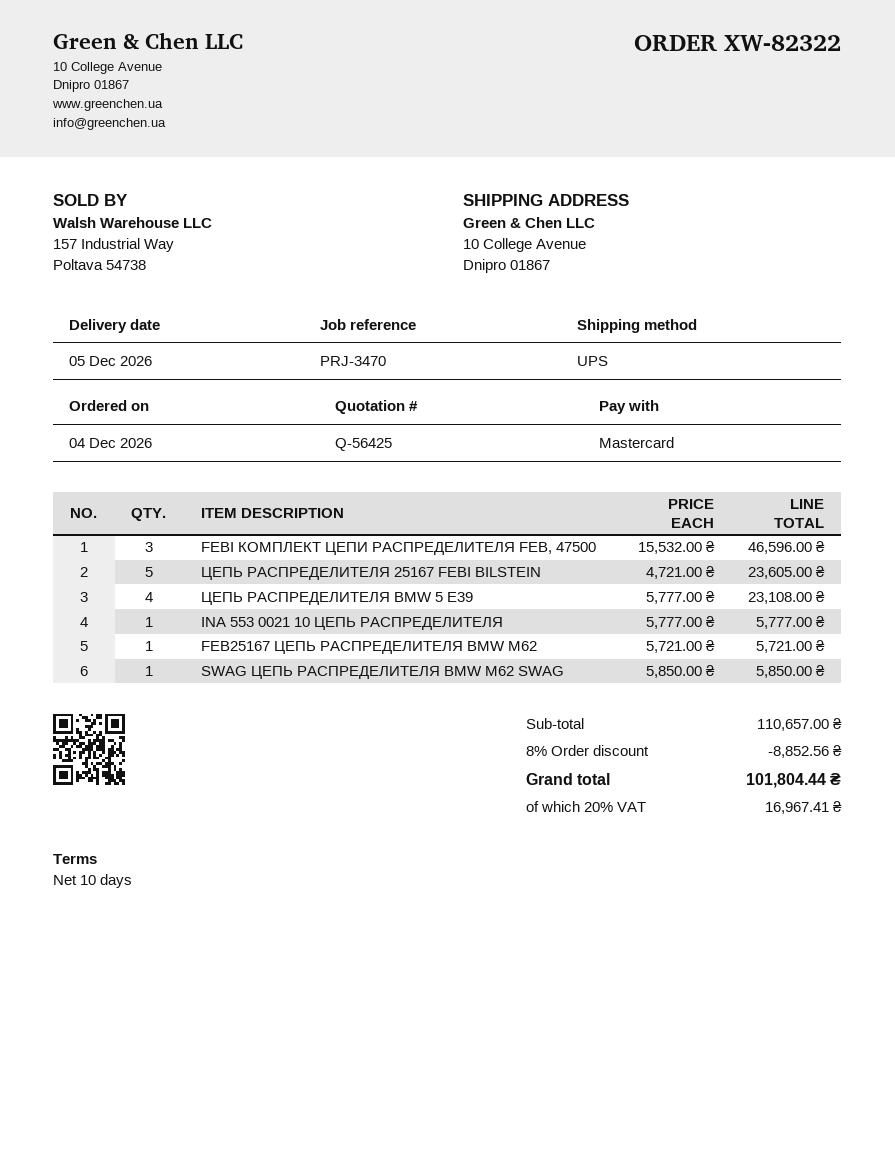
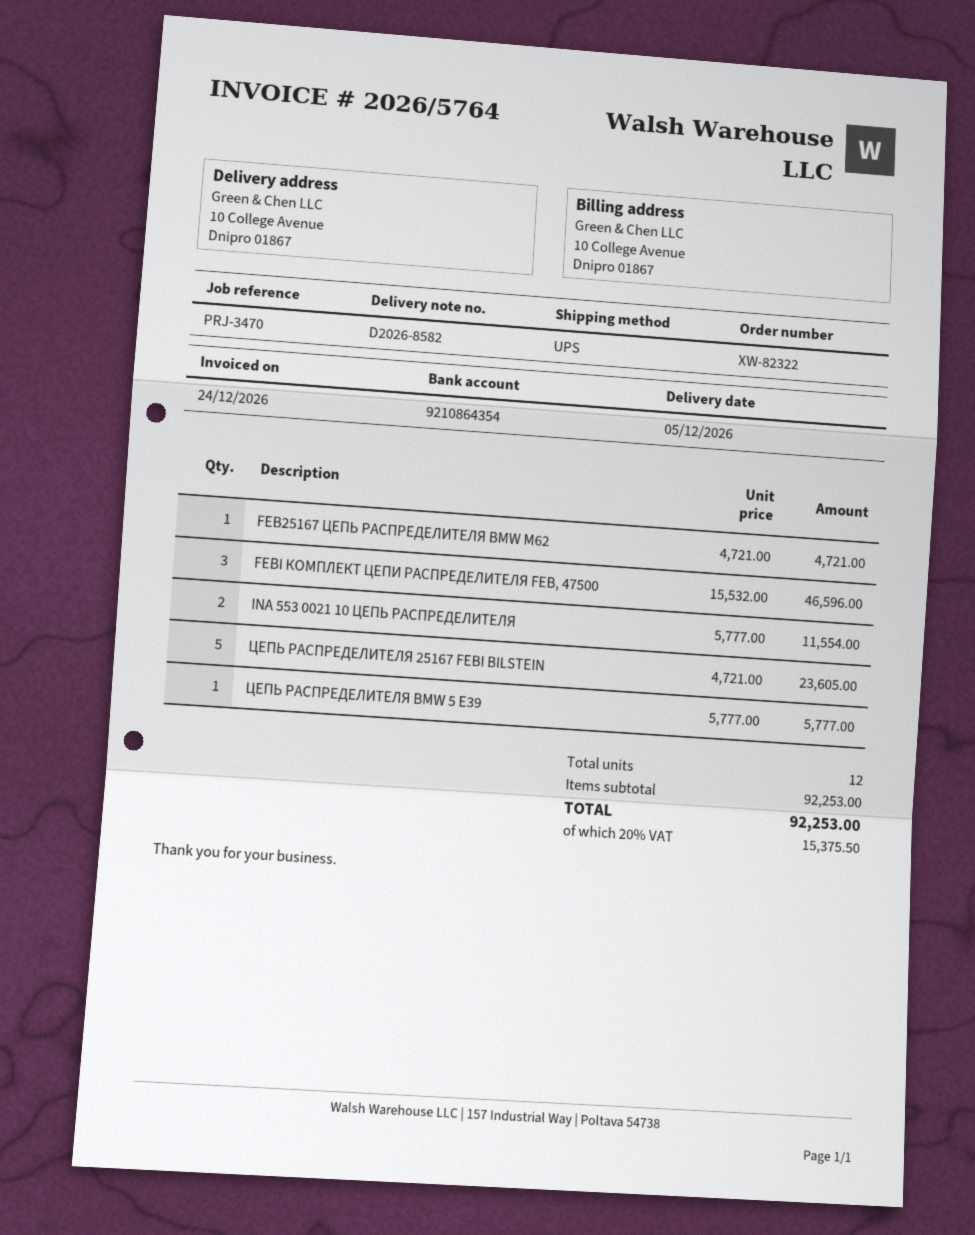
ЦЕПЬ РАСПРЕДЕЛИТЕЛЯ BMW 5 E39: 4 x 5777.00 = 23108.00 -> 1 x 5777.00 = 5777.00
INA 553 0021 10 ЦЕПЬ РАСПРЕДЕЛИТЕЛЯ: 1 x 5777.00 = 5777.00 -> 2 x 5777.00 = 11554.00
FEB25167 ЦЕПЬ РАСПРЕДЕЛИТЕЛЯ BMW M62: 1 x 5721.00 = 5721.00 -> 1 x 4721.00 = 4721.00
SWAG ЦЕПЬ РАСПРЕДЕЛИТЕЛЯ BMW M62 SWAG: 1 x 5850.00 = 5850.00 -> none
subtotal: 110657.00 -> 92253.00
discount: 8% = 8852.56 -> none
tax: 20% = 16967.41 -> 20% = 15375.50
total: 101804.44 -> 92253.00

